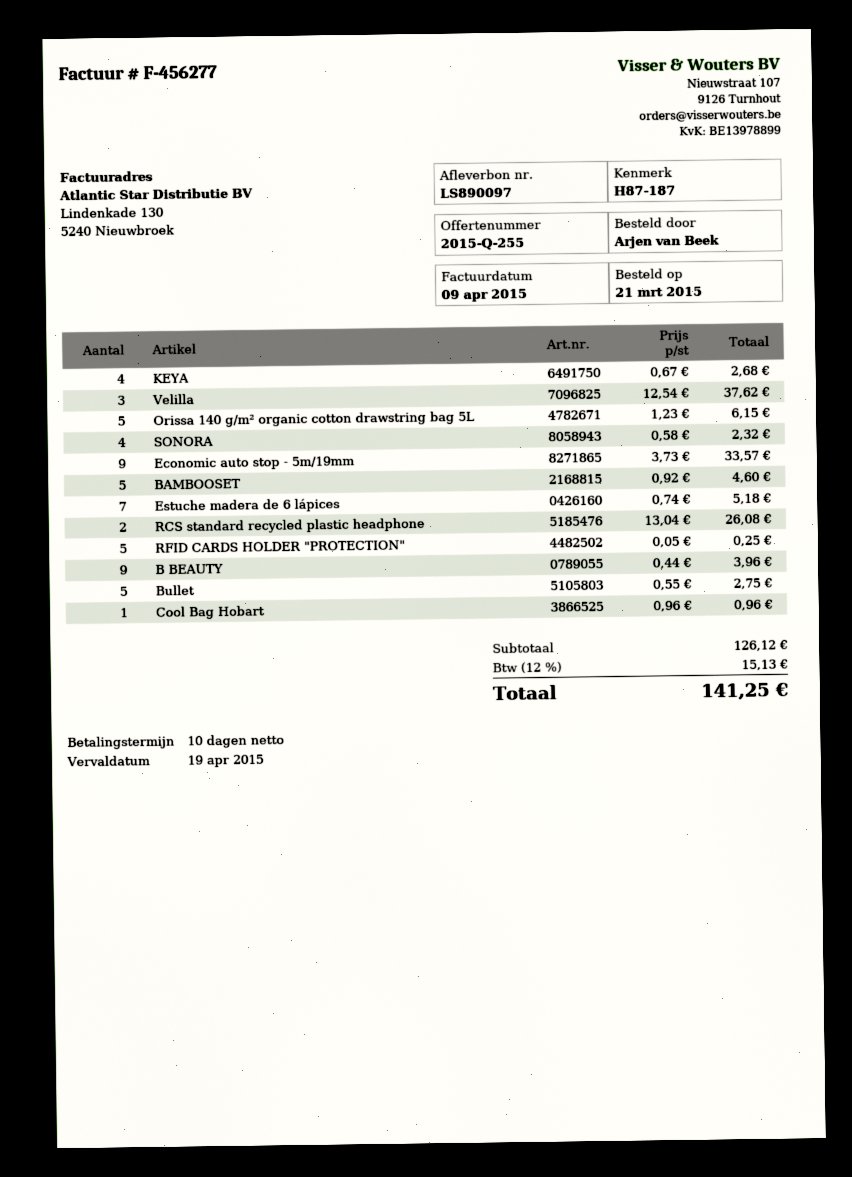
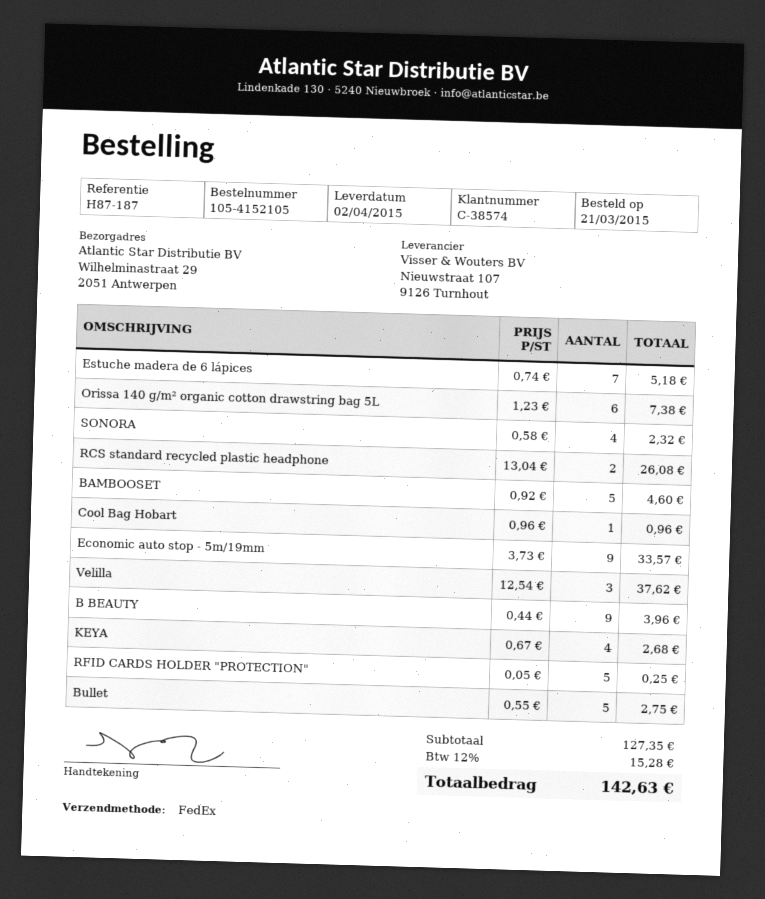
Orissa 140 g/m² organic cotton drawstring bag 5L: 5 x 1.23 = 6.15 -> 6 x 1.23 = 7.38
subtotal: 126.12 -> 127.35
tax: 12% = 15.13 -> 12% = 15.28
total: 141.25 -> 142.63

